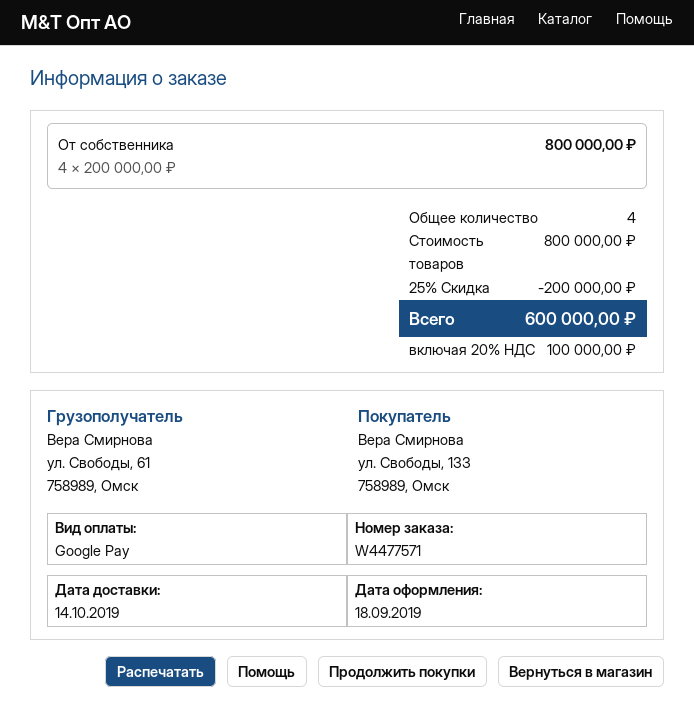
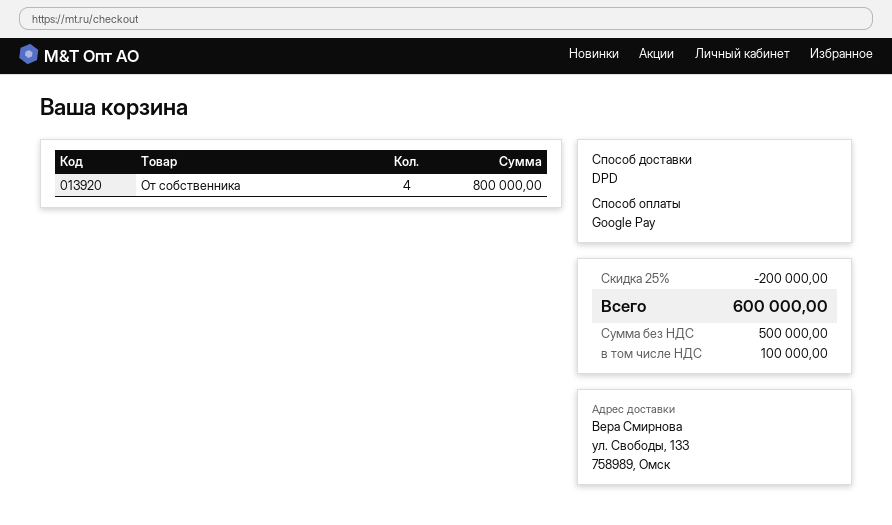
ship to: ул. Свободы, 61, 758989, Омск -> ул. Свободы, 133, 758989, Омск

